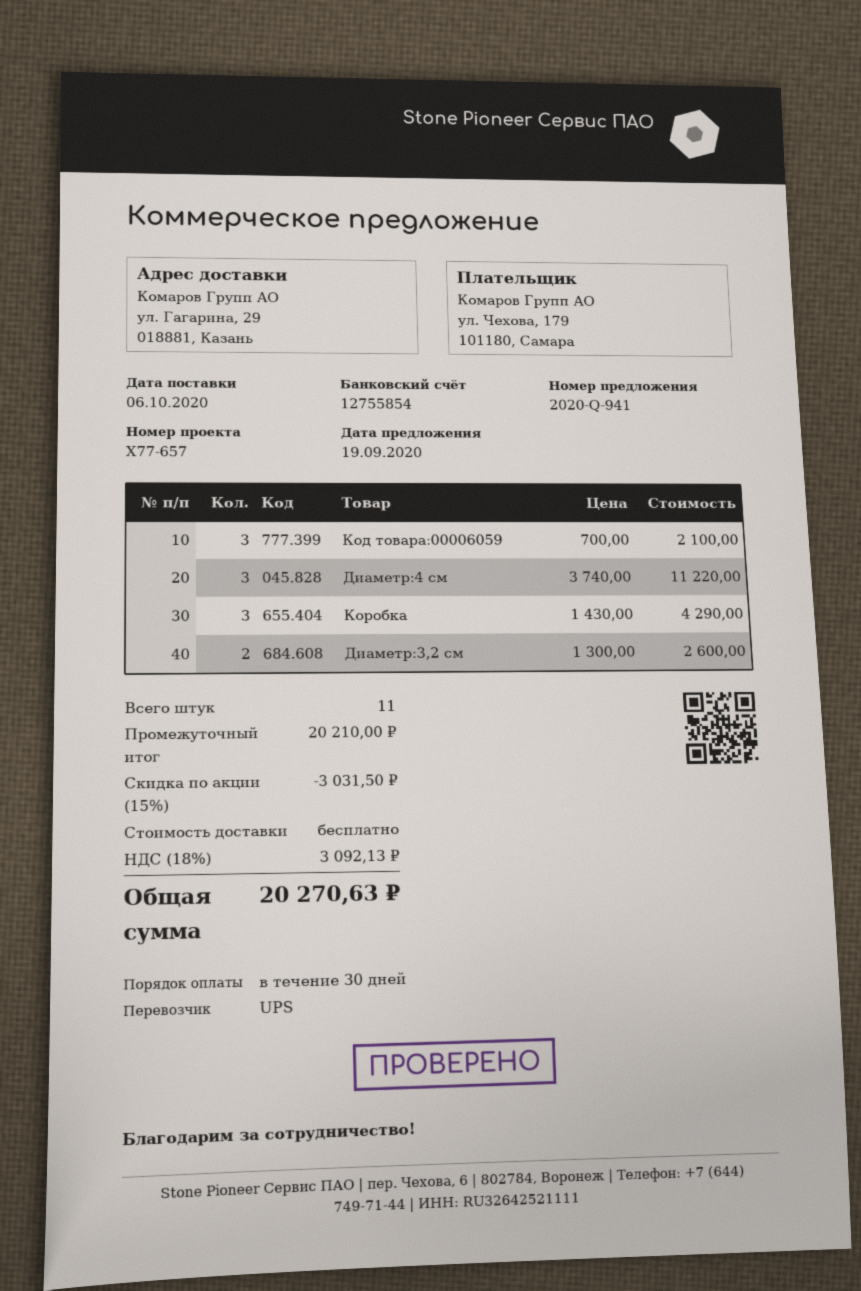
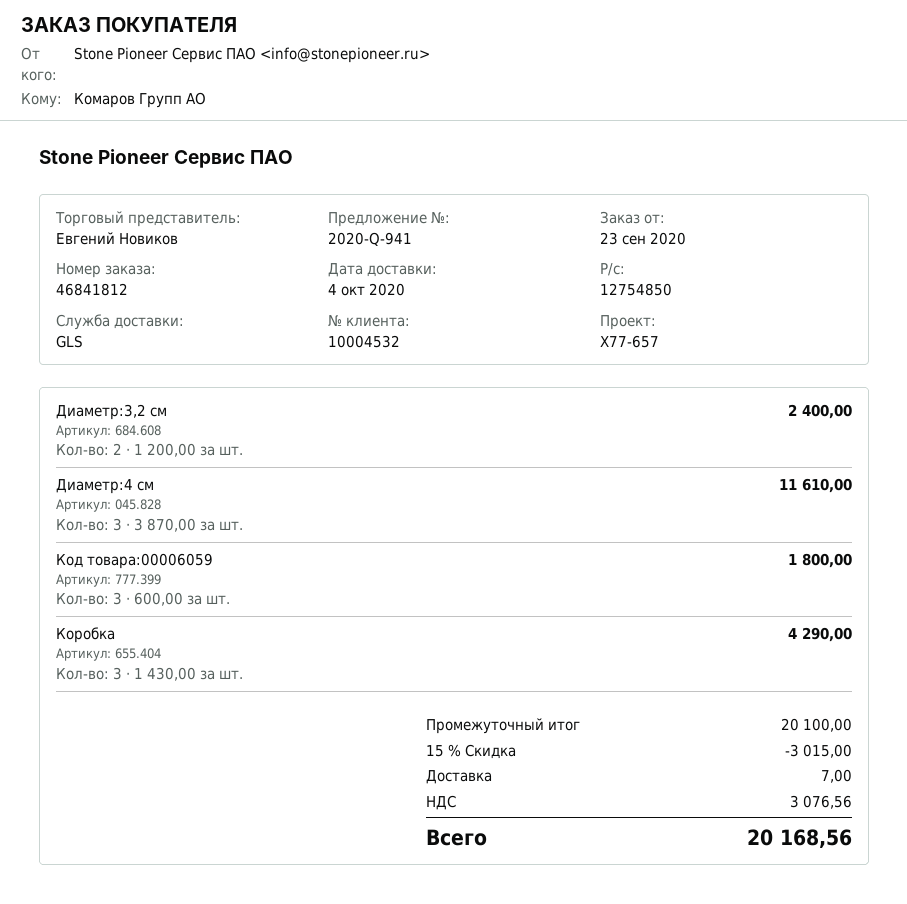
delivery date: 2020-10-06 -> 2020-10-04
bank account: 12755854 -> 12754850
shipping method: UPS -> GLS
Код товара:00006059: 3 x 700.00 = 2100.00 -> 3 x 600.00 = 1800.00
Диаметр:4 см: 3 x 3740.00 = 11220.00 -> 3 x 3870.00 = 11610.00
Диаметр:3,2 см: 2 x 1300.00 = 2600.00 -> 2 x 1200.00 = 2400.00
subtotal: 20210.00 -> 20100.00
discount: 15% = 3031.50 -> 15% = 3015.00
shipping: 0.00 -> 7.00
tax: 3092.13 -> 3076.56
total: 20270.63 -> 20168.56

